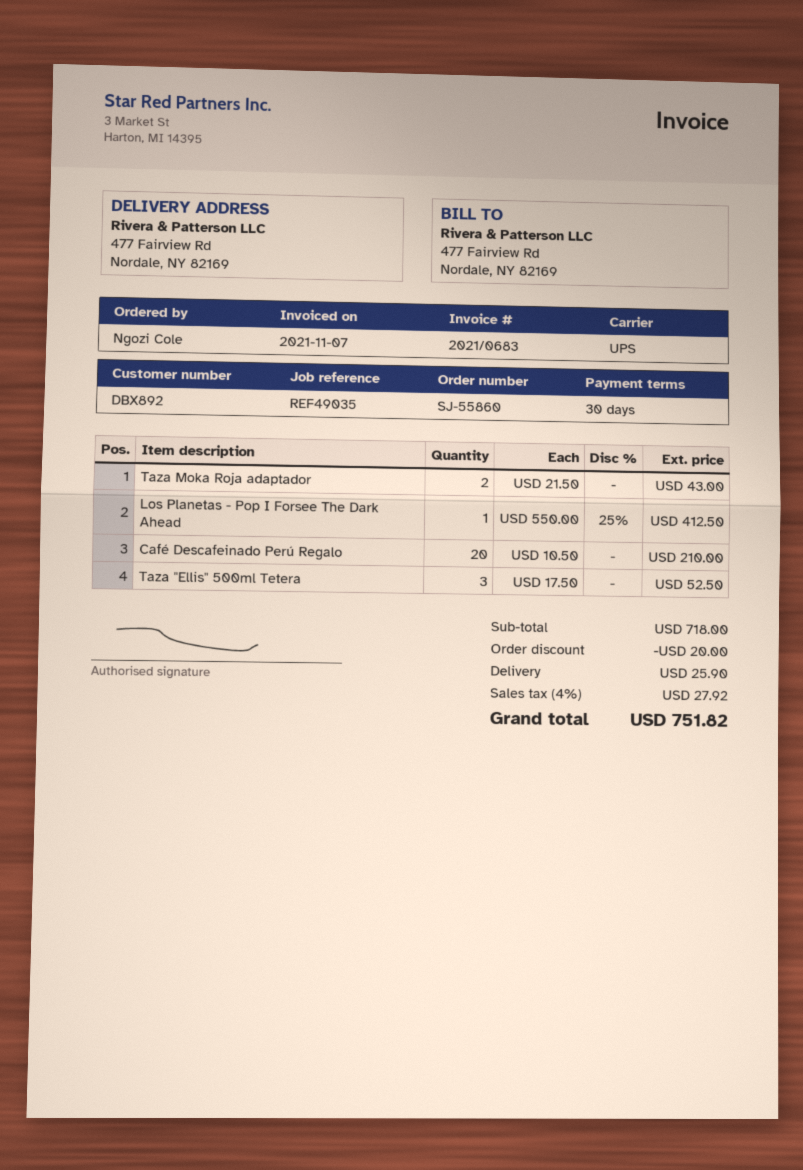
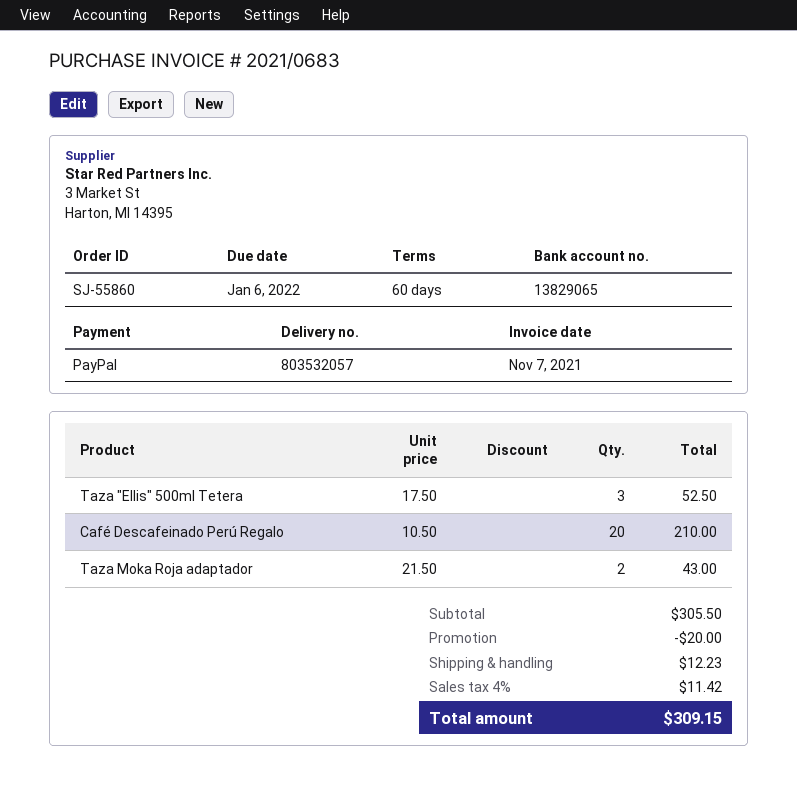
payment terms: 30 days -> 60 days
Los Planetas - Pop I Forsee The Dark Ahead: 1 x 550.00 - 25% = 412.50 -> none
subtotal: 718.00 -> 305.50
shipping: 25.90 -> 12.23
tax: 4% = 27.92 -> 4% = 11.42
total: 751.82 -> 309.15

